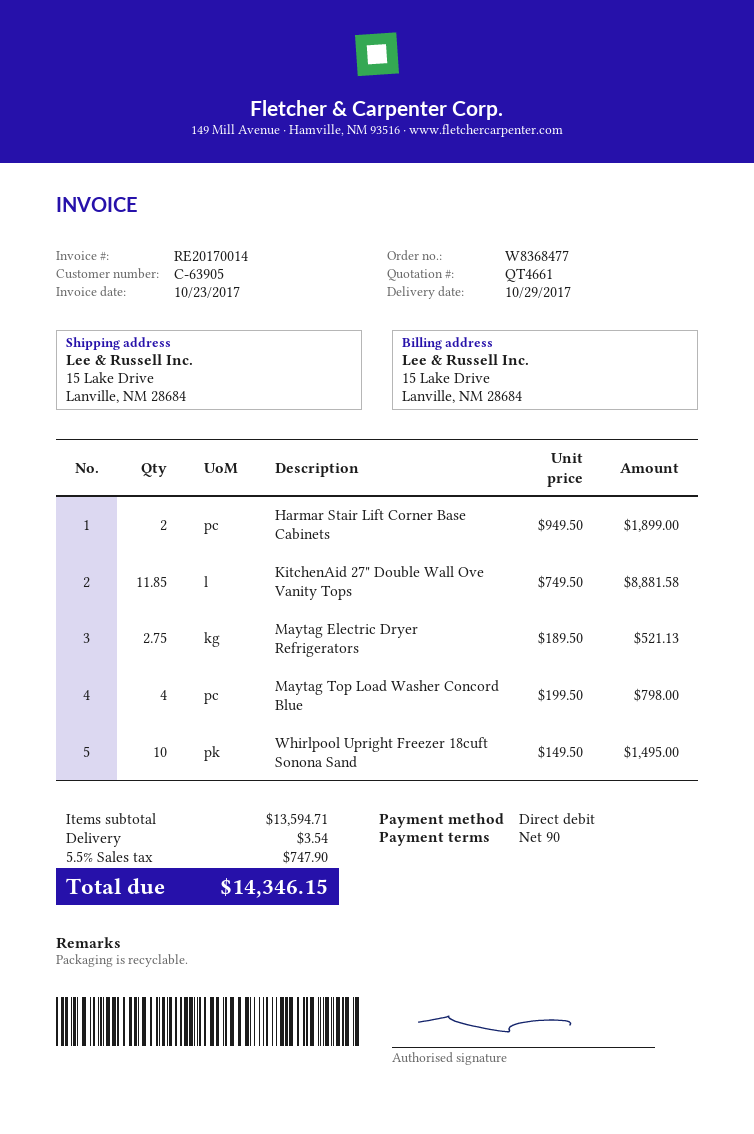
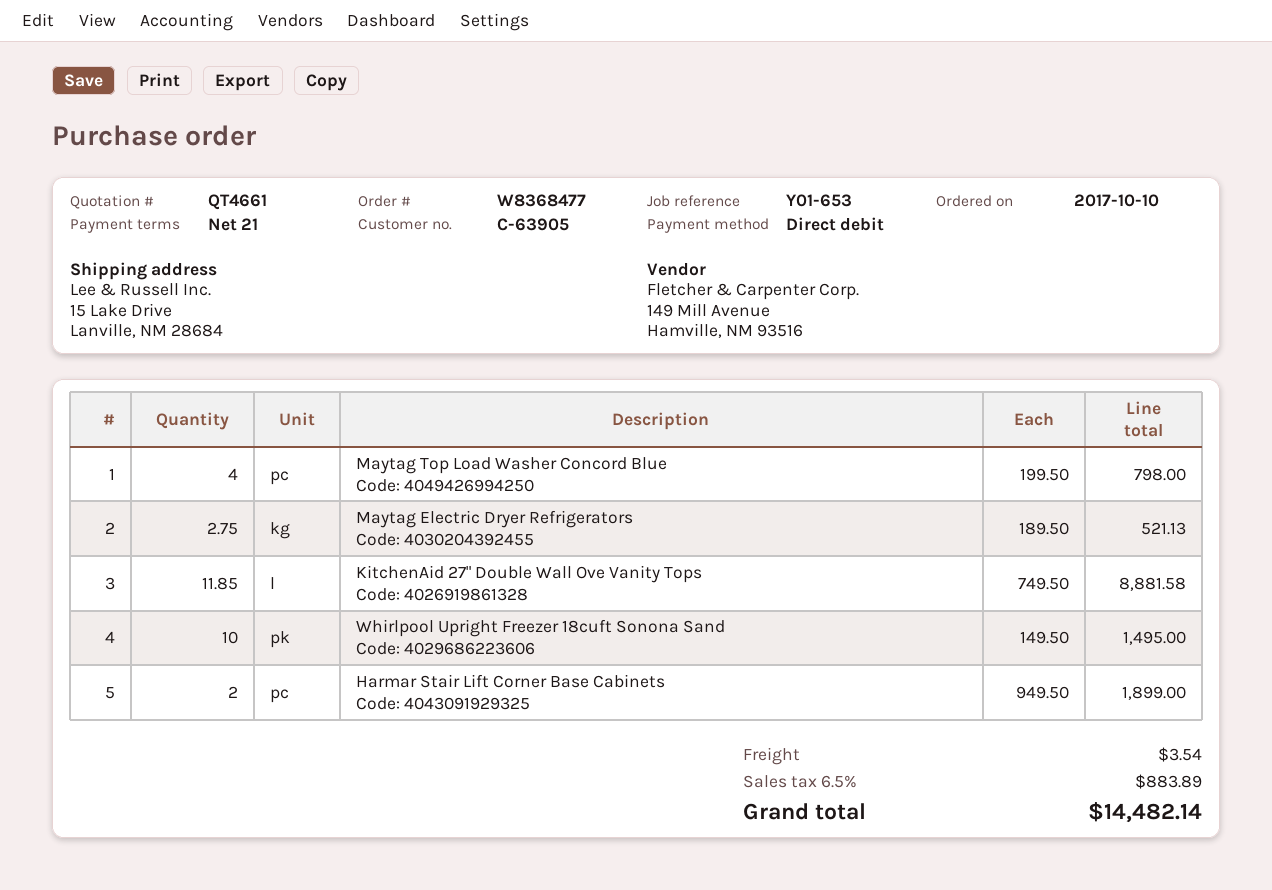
payment terms: 90 days -> 21 days
tax: 5.5% = 747.90 -> 6.5% = 883.89
total: 14346.15 -> 14482.14

